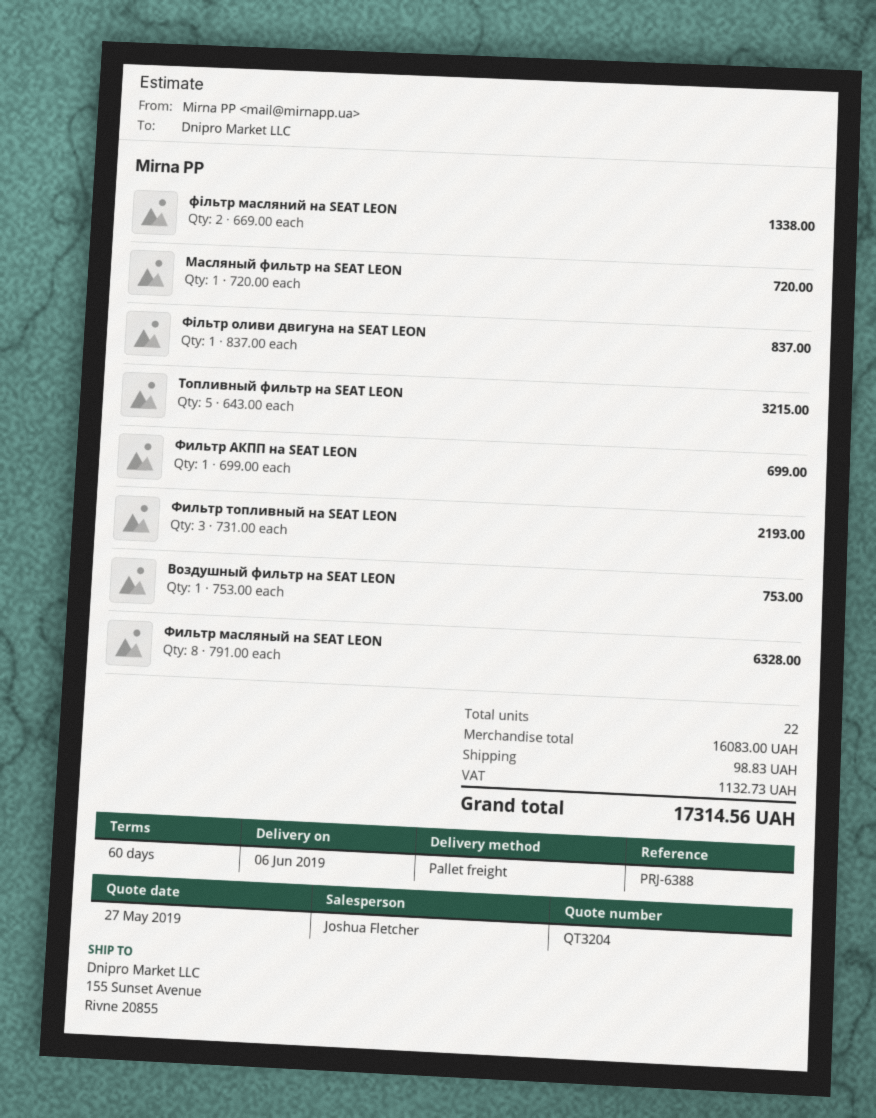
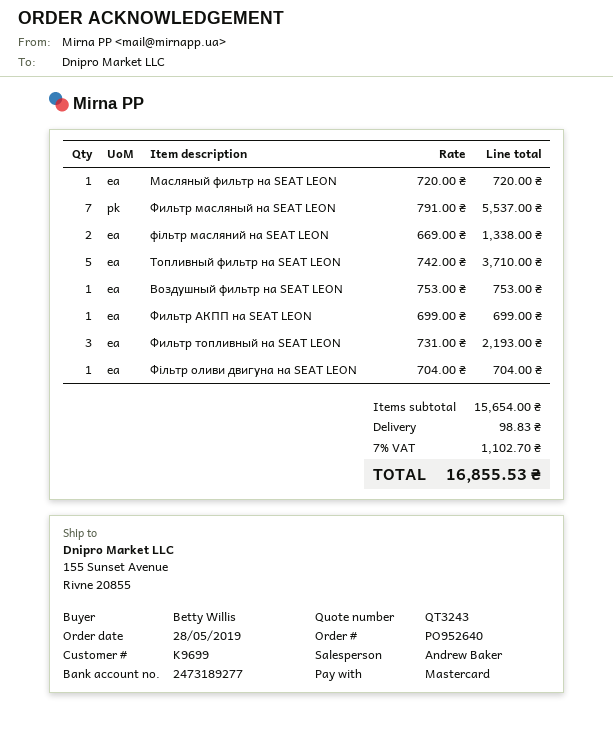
quote number: QT3204 -> QT3243
sales rep: Joshua Fletcher -> Andrew Baker
Фiльтр оливи двигуна на SEAT LEON: 1 x 837.00 = 837.00 -> 1 x 704.00 = 704.00
Топливный фильтр на SEAT LEON: 5 x 643.00 = 3215.00 -> 5 x 742.00 = 3710.00
Фильтр масляный на SEAT LEON: 8 x 791.00 = 6328.00 -> 7 x 791.00 = 5537.00
subtotal: 16083.00 -> 15654.00
tax: 1132.73 -> 1102.70
total: 17314.56 -> 16855.53

